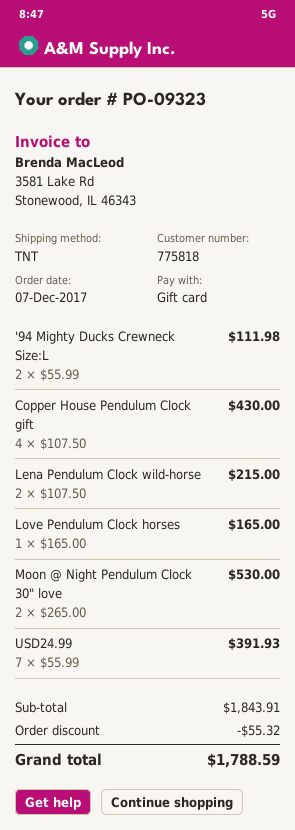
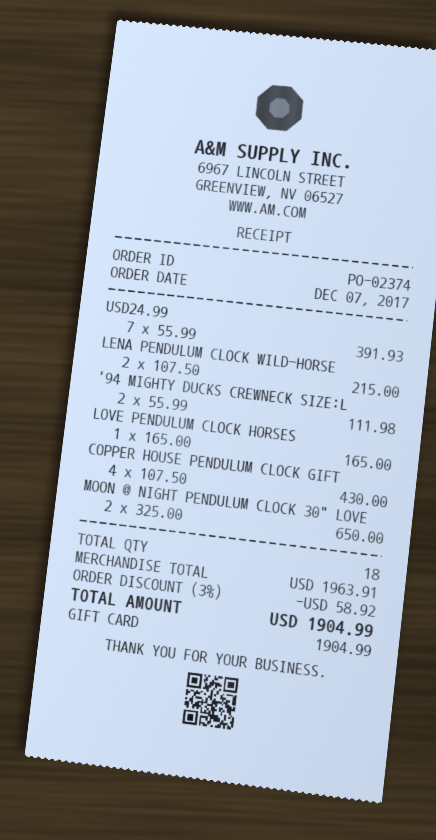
order number: PO-09323 -> PO-02374
Moon @ Night Pendulum Clock 30" love: 2 x 265.00 = 530.00 -> 2 x 325.00 = 650.00
subtotal: 1843.91 -> 1963.91
discount: 55.32 -> 58.92
total: 1788.59 -> 1904.99

